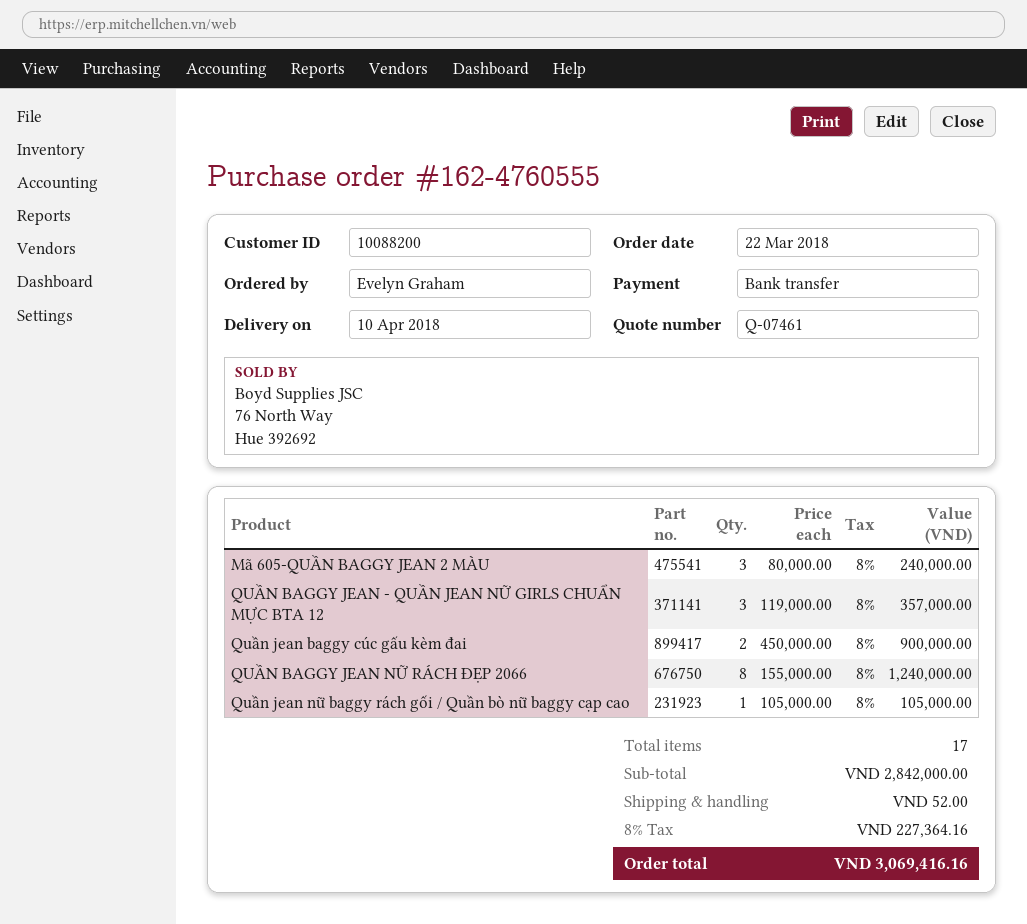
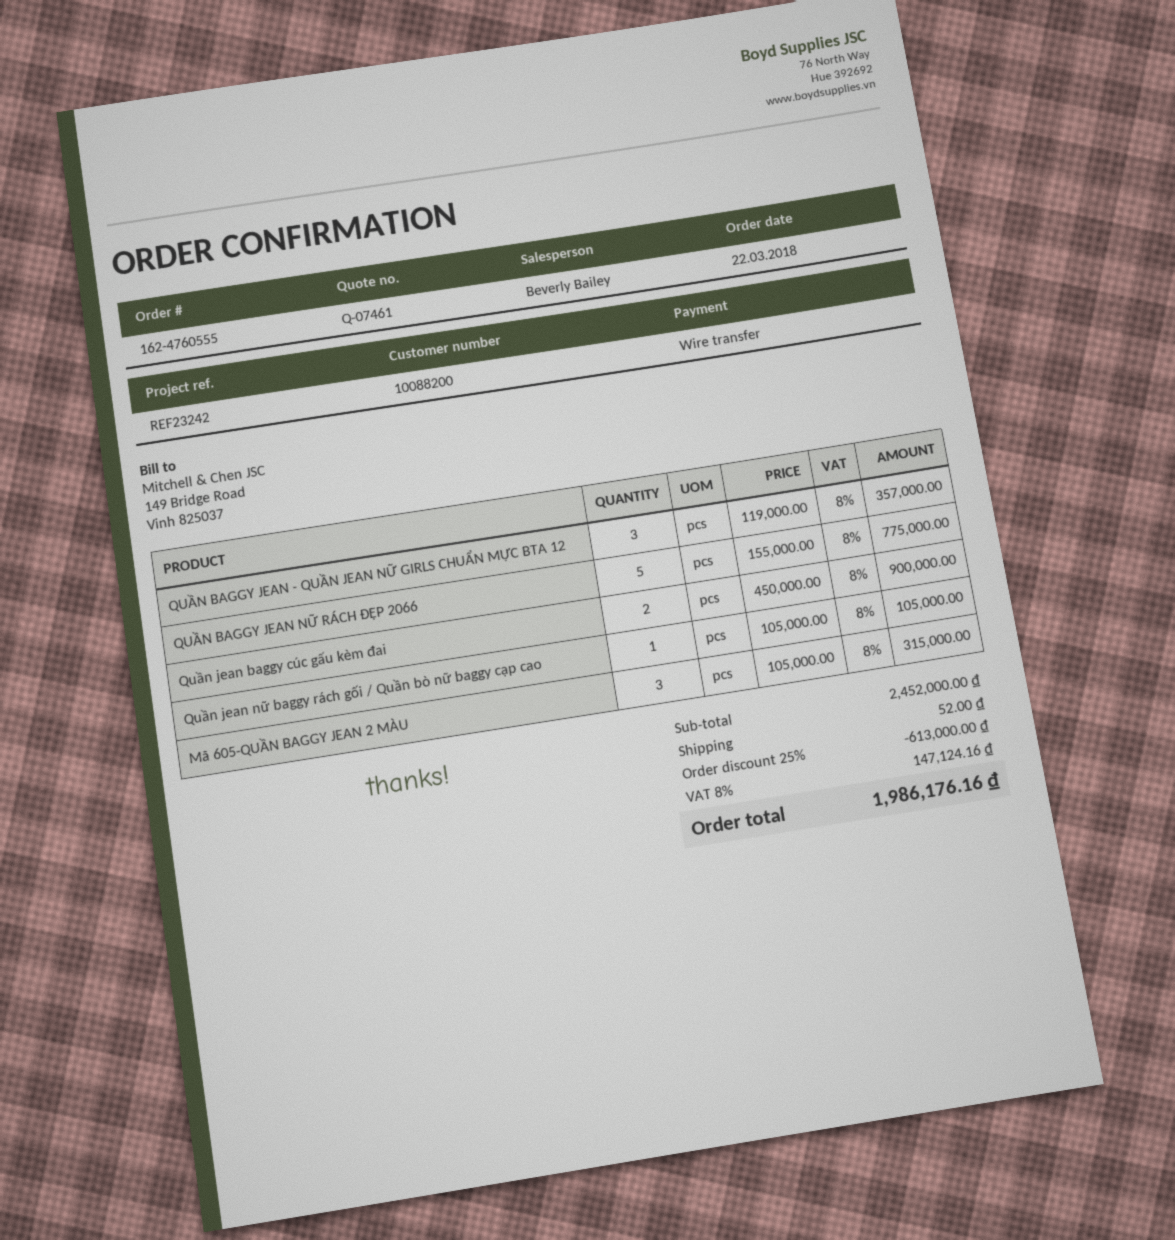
Mã 605-QUẦN BAGGY JEAN 2 MÀU: 3 x 80000.00 = 240000.00 -> 3 x 105000.00 = 315000.00
QUẦN BAGGY JEAN NỮ RÁCH ĐẸP 2066: 8 x 155000.00 = 1240000.00 -> 5 x 155000.00 = 775000.00
subtotal: 2842000.00 -> 2452000.00
discount: none -> 25% = 613000.00
tax: 8% = 227364.16 -> 8% = 147124.16
total: 3069416.16 -> 1986176.16

